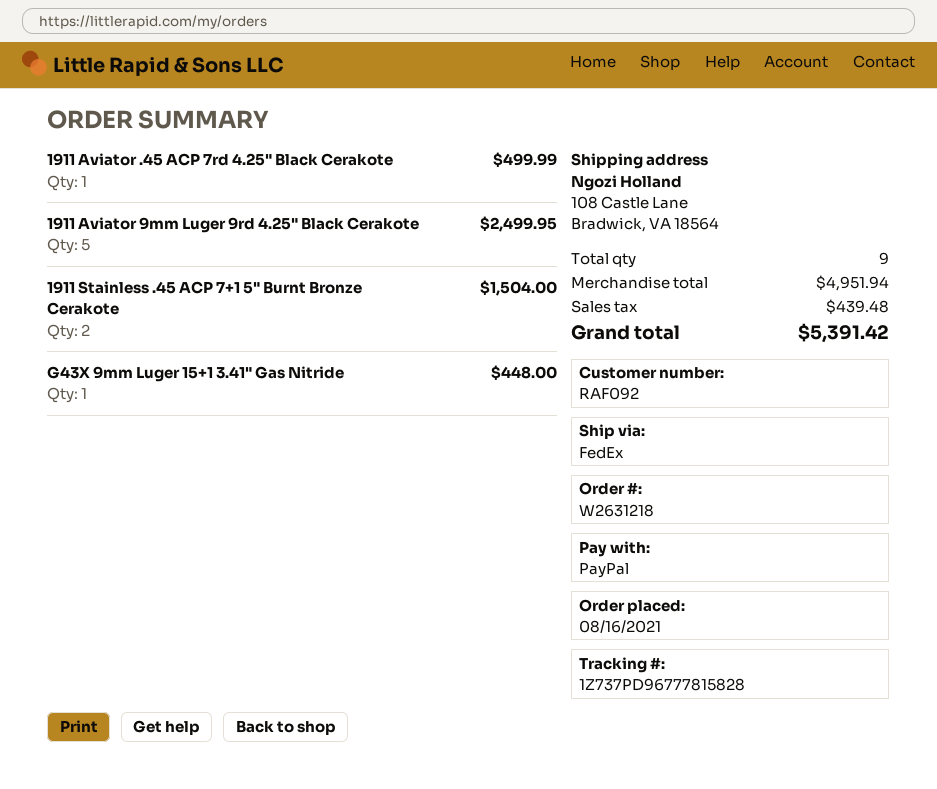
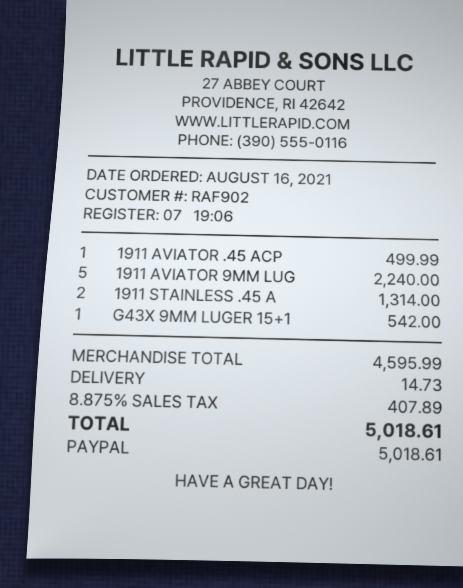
customer number: RAF092 -> RAF902
1911 Aviator 9mm Luger 9rd 4.25" Black Cerakote: 5 for 2499.95 -> 5 for 2240.00
1911 Stainless .45 ACP 7+1 5" Burnt Bronze Cerakote: 2 for 1504.00 -> 2 for 1314.00
G43X 9mm Luger 15+1 3.41" Gas Nitride: 1 for 448.00 -> 1 for 542.00
subtotal: 4951.94 -> 4595.99
shipping: none -> 14.73
tax: 439.48 -> 407.89
total: 5391.42 -> 5018.61

